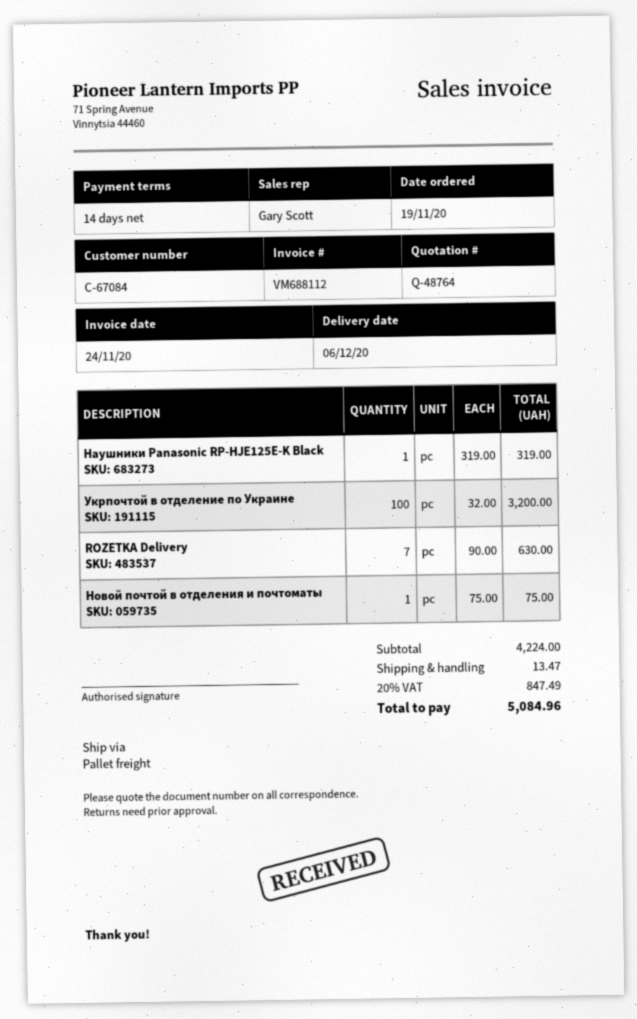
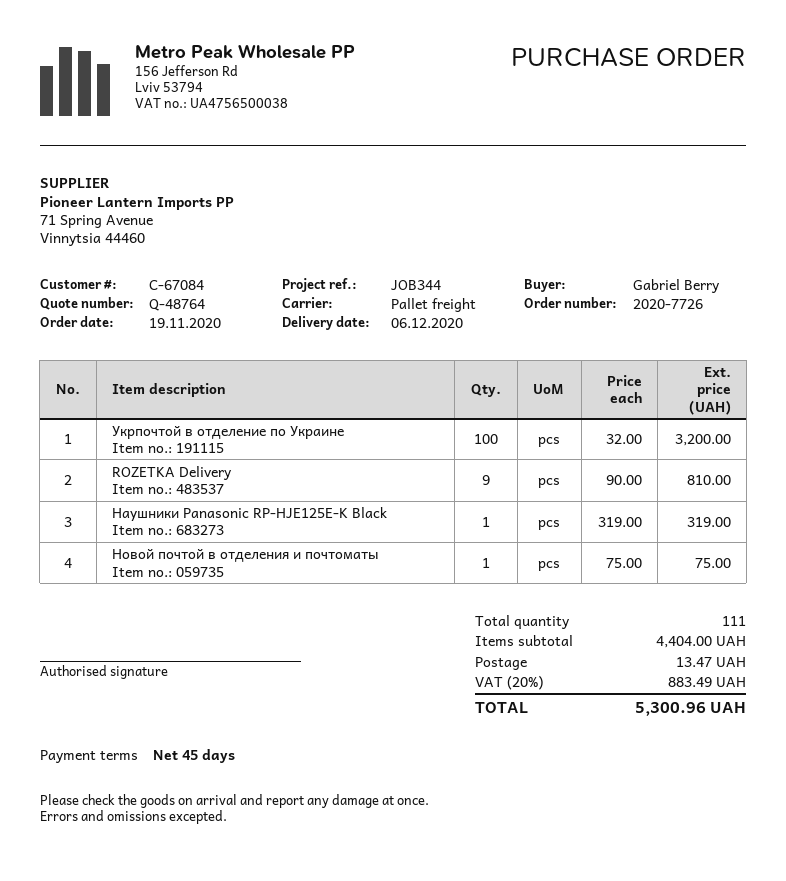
payment terms: 14 days -> 45 days
ROZETKA Delivery: 7 x 90.00 = 630.00 -> 9 x 90.00 = 810.00
subtotal: 4224.00 -> 4404.00
tax: 20% = 847.49 -> 20% = 883.49
total: 5084.96 -> 5300.96

